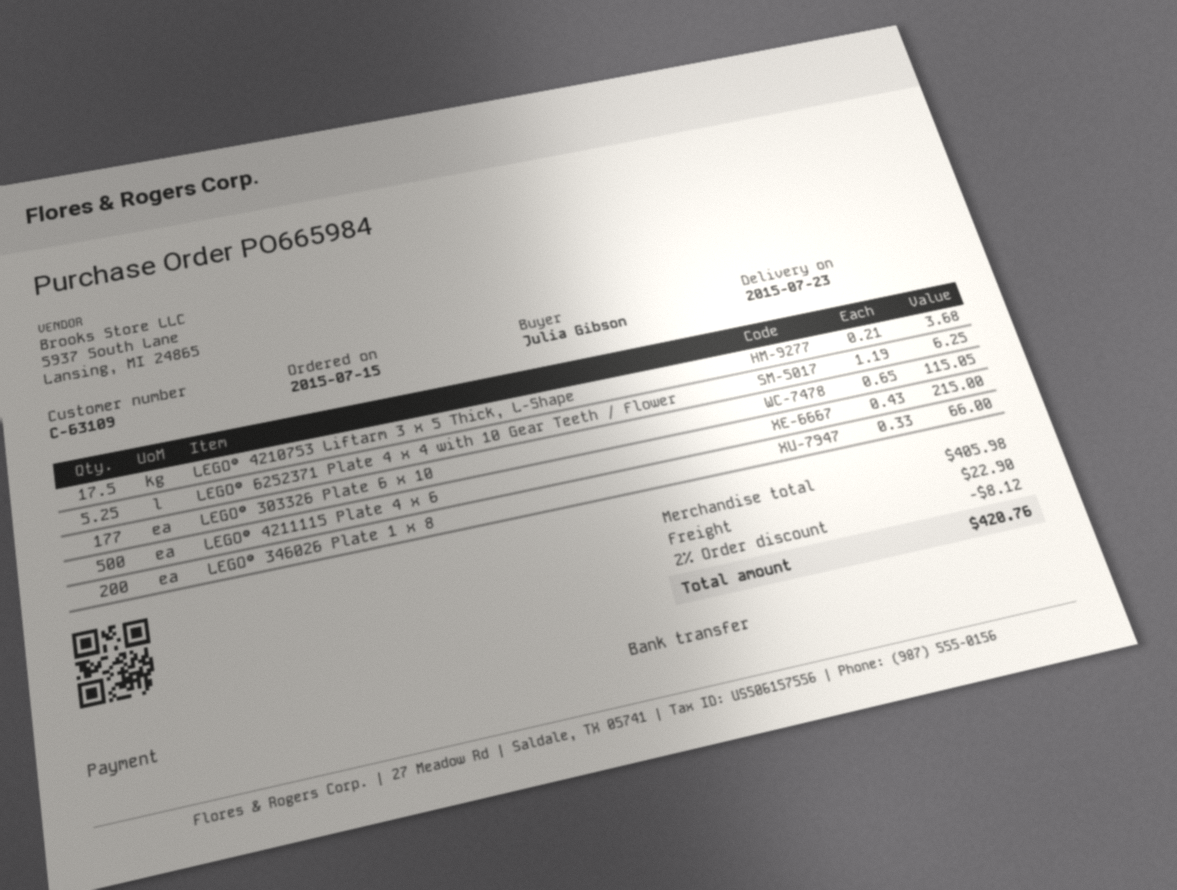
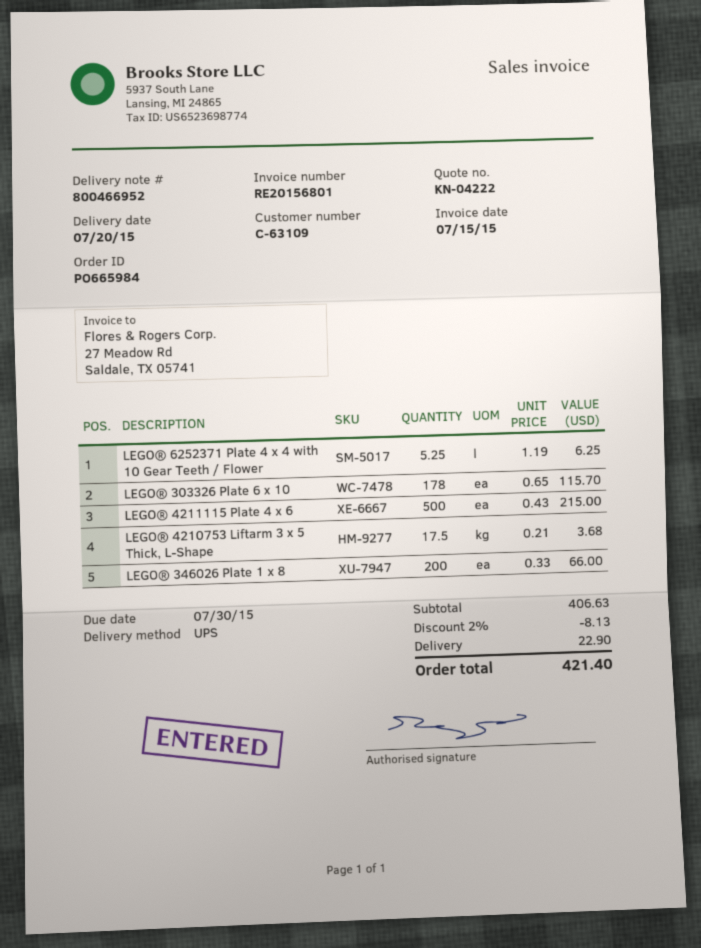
delivery date: 2015-07-23 -> 2015-07-20
LEGO® 303326 Plate 6 x 10: 177 x 0.65 = 115.05 -> 178 x 0.65 = 115.70
subtotal: 405.98 -> 406.63
discount: 2% = 8.12 -> 2% = 8.13
total: 420.76 -> 421.40

